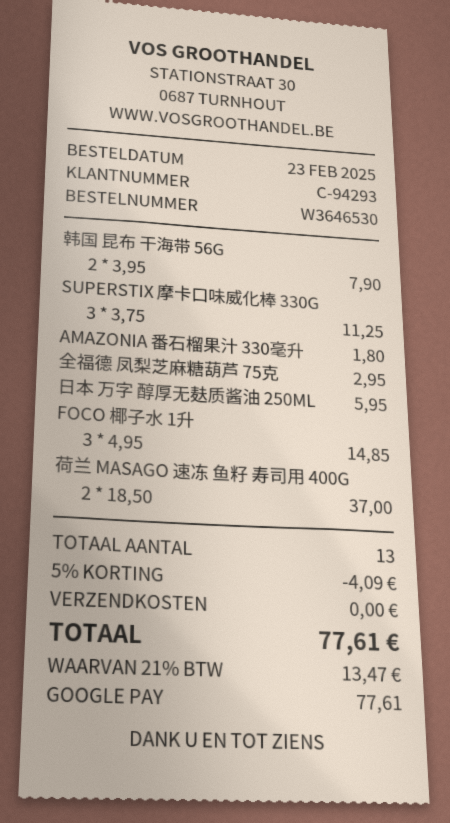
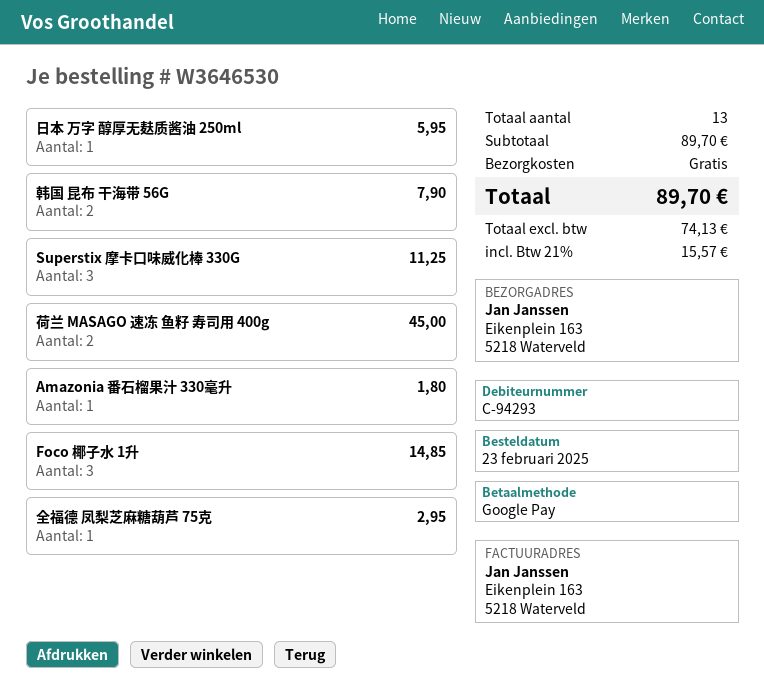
荷兰 MASAGO 速冻 鱼籽 寿司用 400G: 2 for 37.00 -> 2 for 45.00
discount: 5% = 4.09 -> none
tax: 21% = 13.47 -> 21% = 15.57
total: 77.61 -> 89.70

